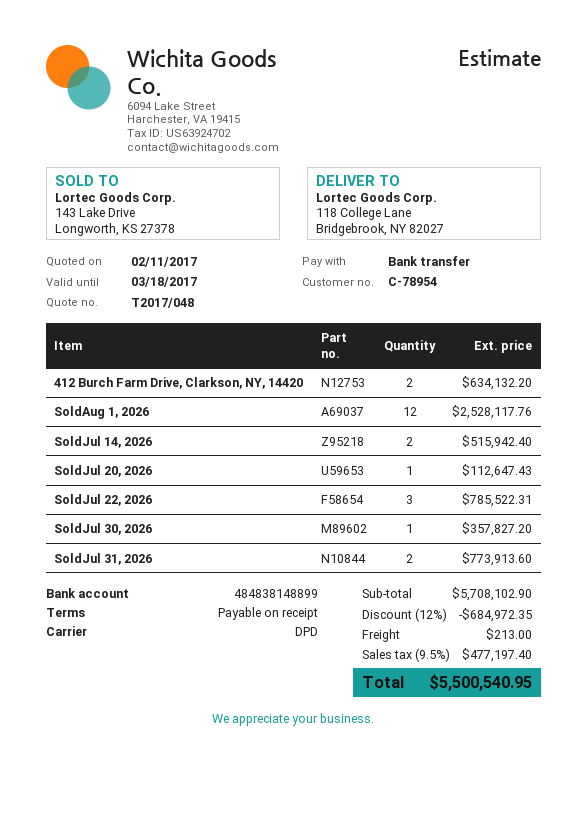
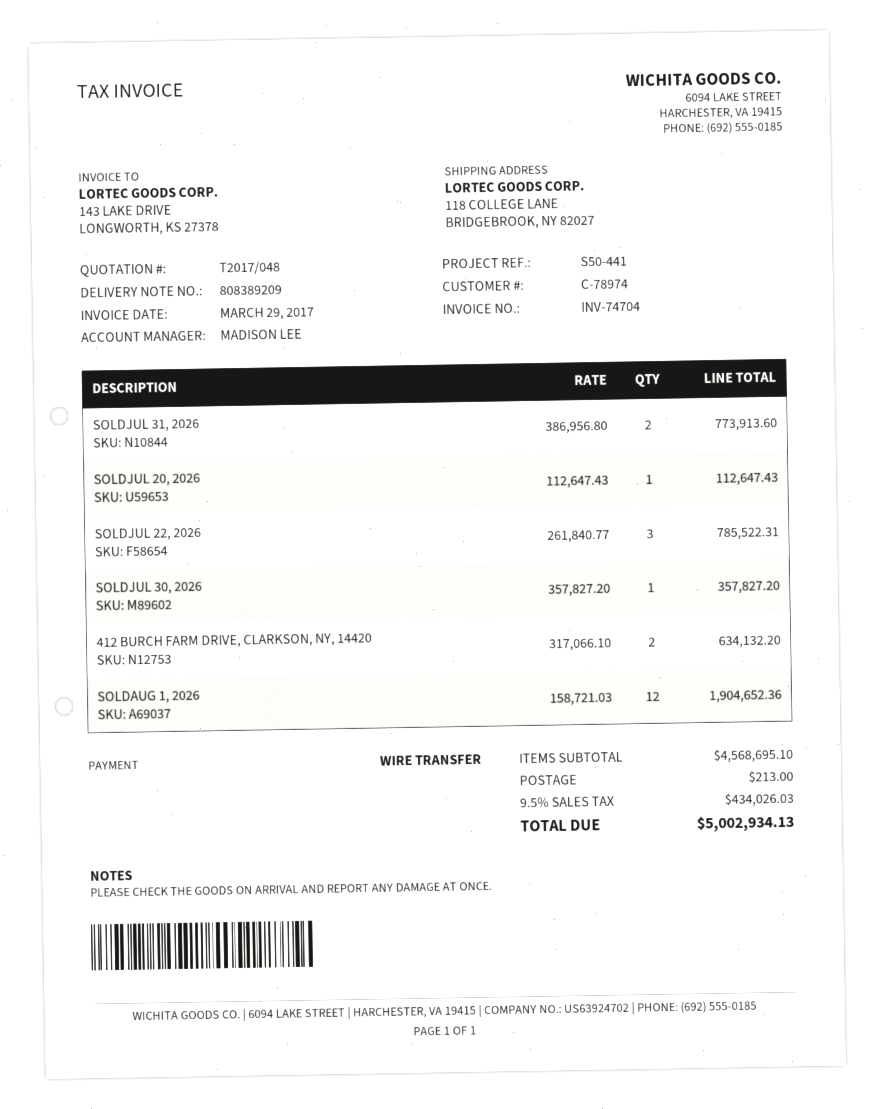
customer number: C-78954 -> C-78974
SoldAug 1, 2026: 12 for 2528117.76 -> 12 for 1904652.36
SoldJul 14, 2026: 2 for 515942.40 -> none
subtotal: 5708102.90 -> 4568695.10
discount: 12% = 684972.35 -> none
tax: 9.5% = 477197.40 -> 9.5% = 434026.03
total: 5500540.95 -> 5002934.13

